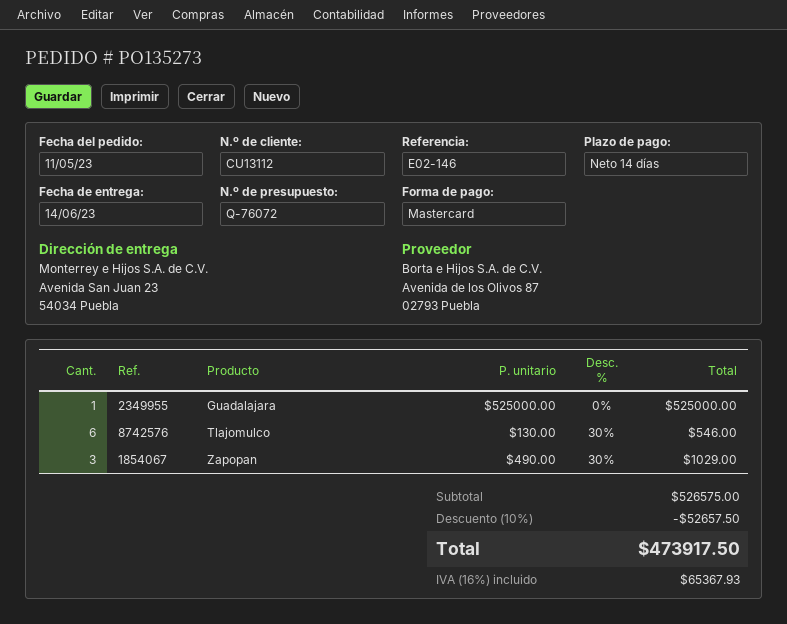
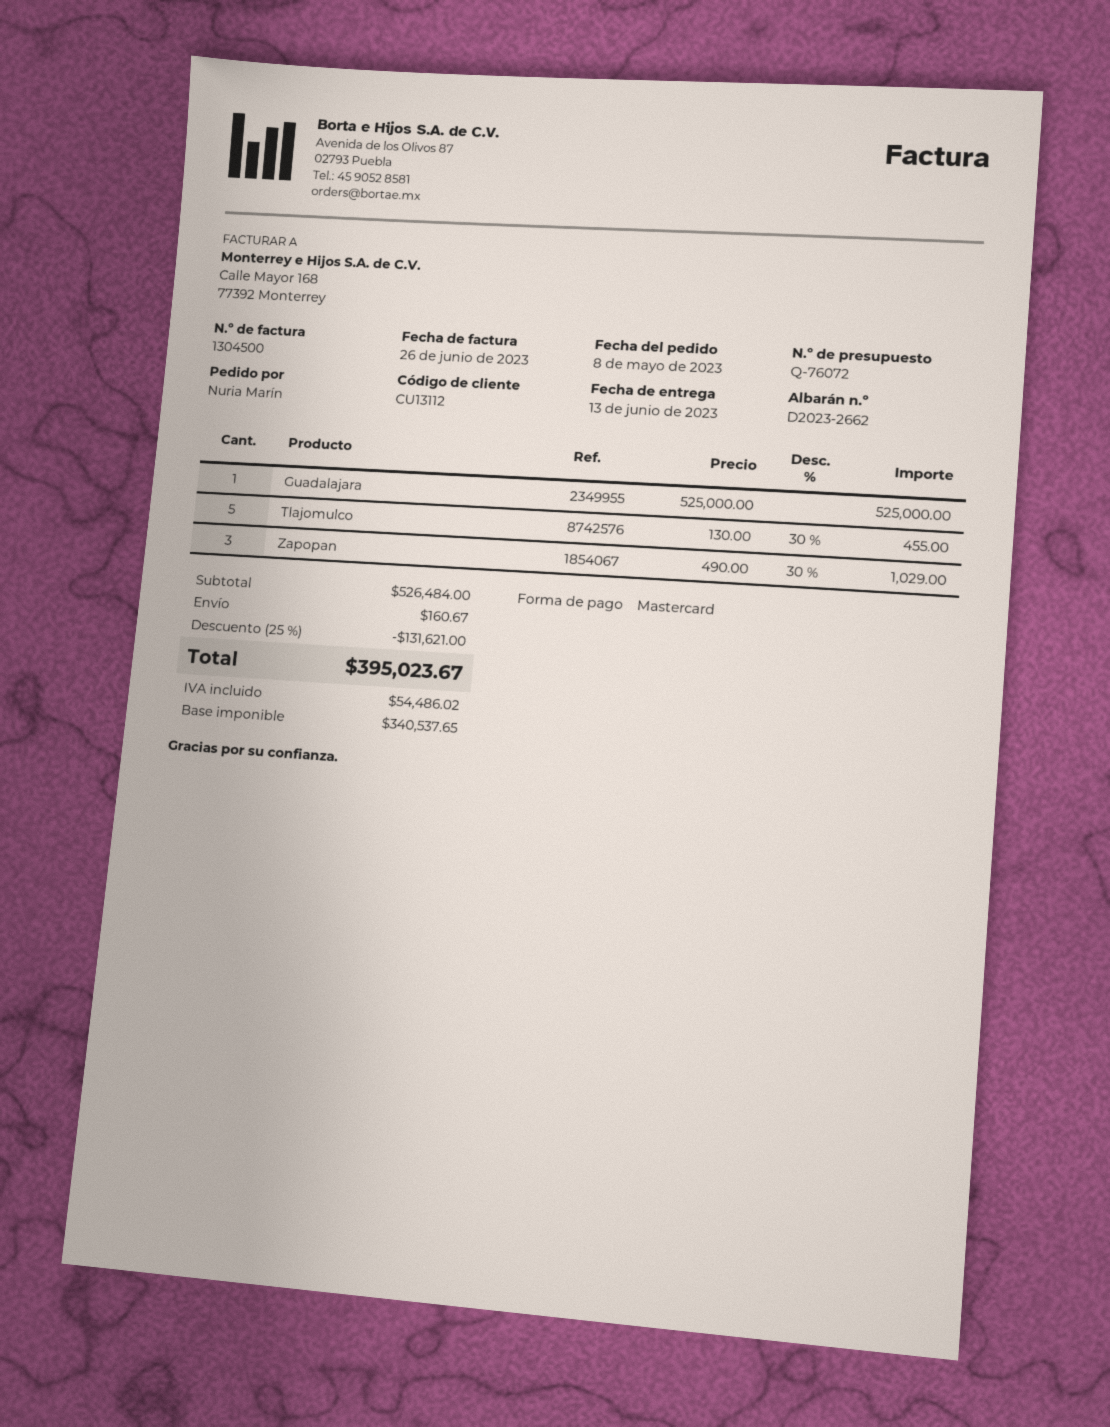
order date: 2023-05-11 -> 2023-05-08
delivery date: 2023-06-14 -> 2023-06-13
Tlajomulco: 6 x 130.00 - 30% = 546.00 -> 5 x 130.00 - 30% = 455.00
subtotal: 526575.00 -> 526484.00
discount: 10% = 52657.50 -> 25% = 131621.00
shipping: none -> 160.67
tax: 65367.93 -> 54486.02
total: 473917.50 -> 395023.67

